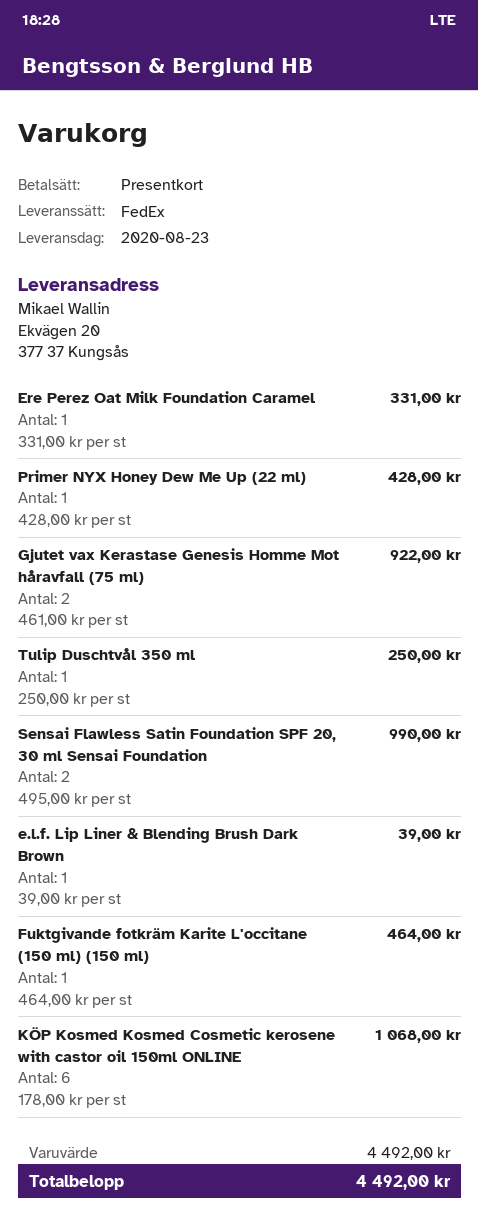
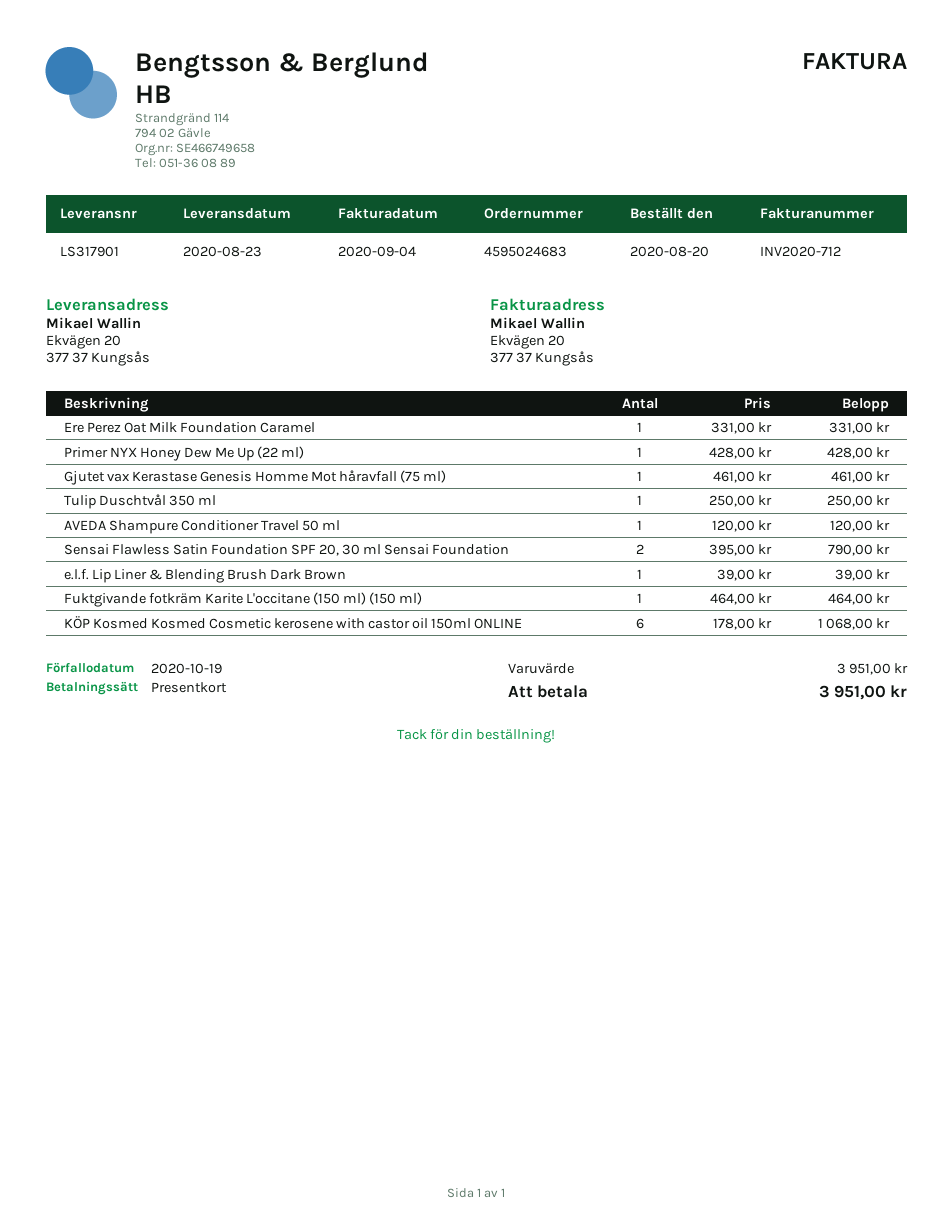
Gjutet vax Kerastase Genesis Homme Mot håravfall (75 ml): 2 x 461.00 = 922.00 -> 1 x 461.00 = 461.00
Sensai Flawless Satin Foundation SPF 20, 30 ml Sensai Foundation: 2 x 495.00 = 990.00 -> 2 x 395.00 = 790.00
AVEDA Shampure Conditioner Travel 50 ml: none -> 1 x 120.00 = 120.00
subtotal: 4492.00 -> 3951.00
total: 4492.00 -> 3951.00

